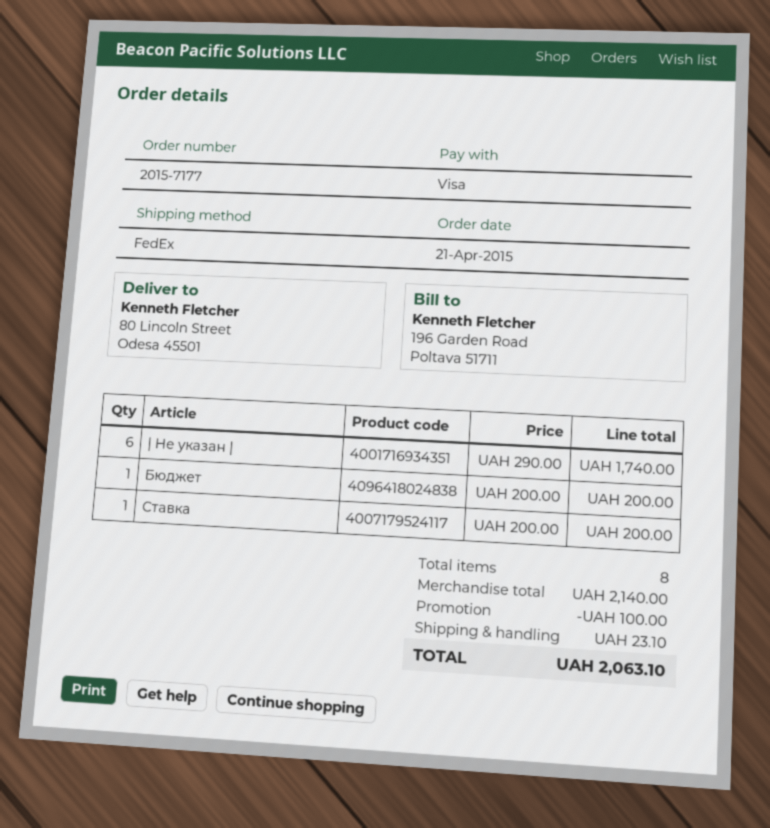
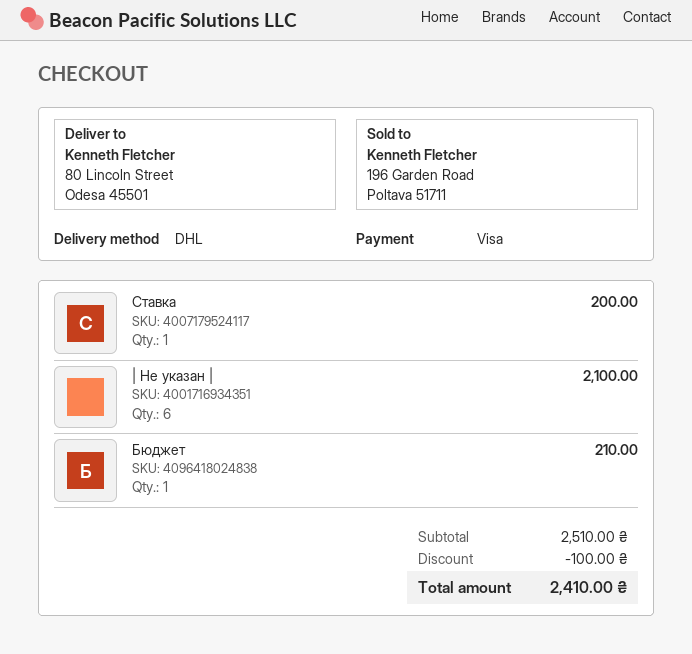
shipping method: FedEx -> DHL
| Не указан |: 6 for 1740.00 -> 6 for 2100.00
Бюджет: 1 for 200.00 -> 1 for 210.00
subtotal: 2140.00 -> 2510.00
shipping: 23.10 -> none
total: 2063.10 -> 2410.00

